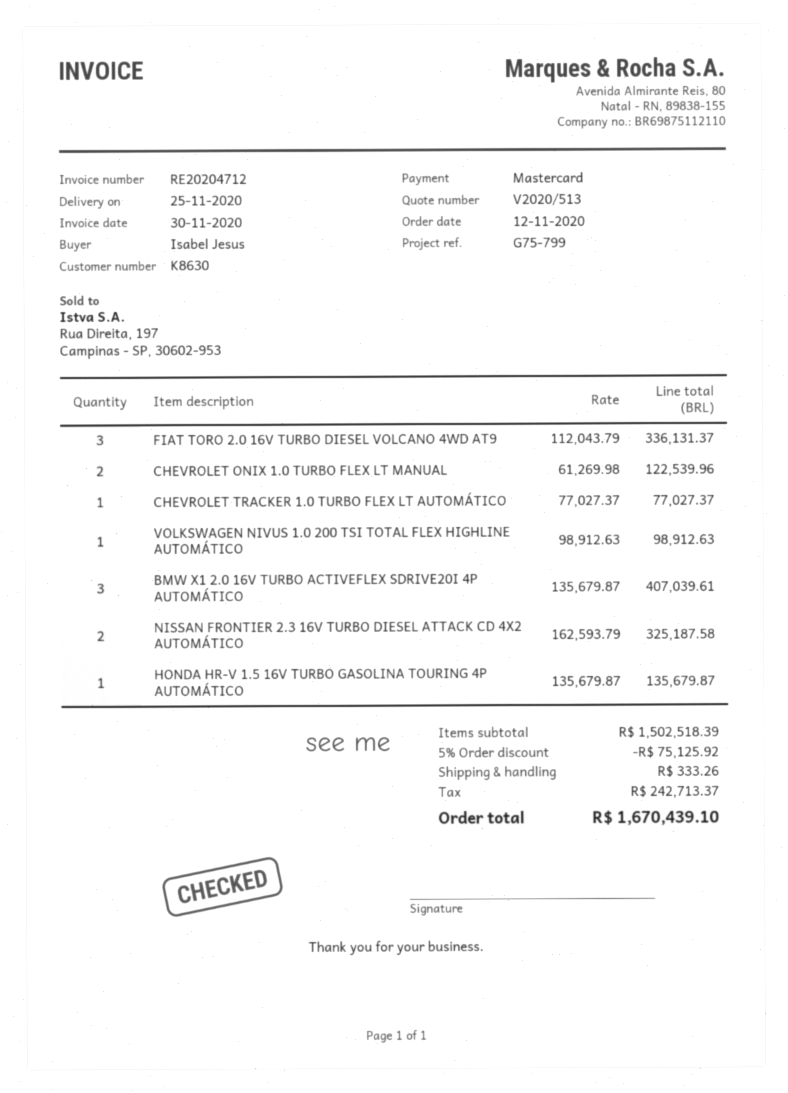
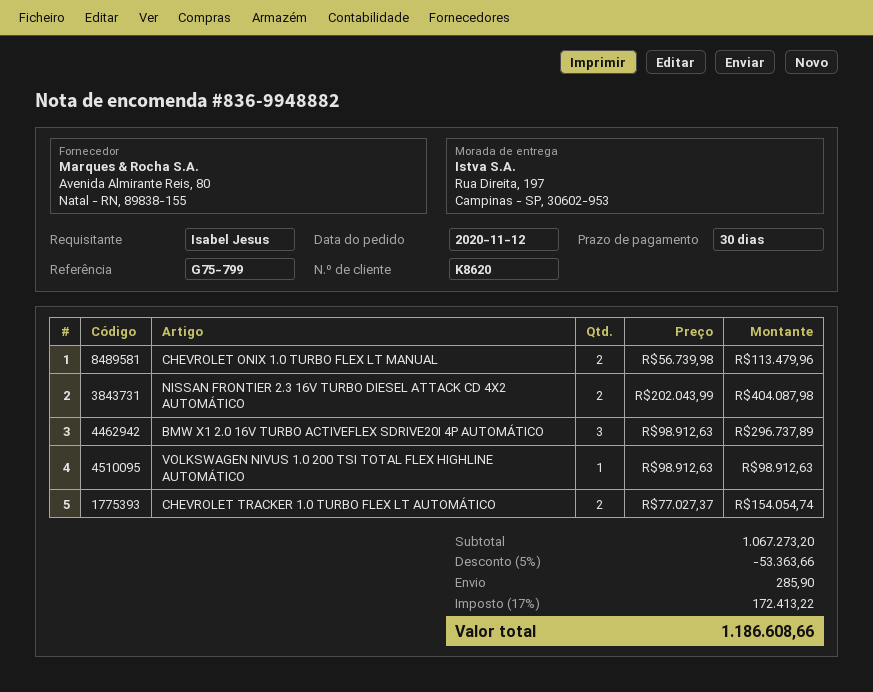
customer number: K8630 -> K8620
FIAT TORO 2.0 16V TURBO DIESEL VOLCANO 4WD AT9: 3 x 112043.79 = 336131.37 -> none
CHEVROLET ONIX 1.0 TURBO FLEX LT MANUAL: 2 x 61269.98 = 122539.96 -> 2 x 56739.98 = 113479.96
CHEVROLET TRACKER 1.0 TURBO FLEX LT AUTOMÁTICO: 1 x 77027.37 = 77027.37 -> 2 x 77027.37 = 154054.74
BMW X1 2.0 16V TURBO ACTIVEFLEX SDRIVE20I 4P AUTOMÁTICO: 3 x 135679.87 = 407039.61 -> 3 x 98912.63 = 296737.89
NISSAN FRONTIER 2.3 16V TURBO DIESEL ATTACK CD 4X2 AUTOMÁTICO: 2 x 162593.79 = 325187.58 -> 2 x 202043.99 = 404087.98
HONDA HR-V 1.5 16V TURBO GASOLINA TOURING 4P AUTOMÁTICO: 1 x 135679.87 = 135679.87 -> none
subtotal: 1502518.39 -> 1067273.20
discount: 5% = 75125.92 -> 5% = 53363.66
shipping: 333.26 -> 285.90
tax: 242713.37 -> 172413.22
total: 1670439.10 -> 1186608.66

